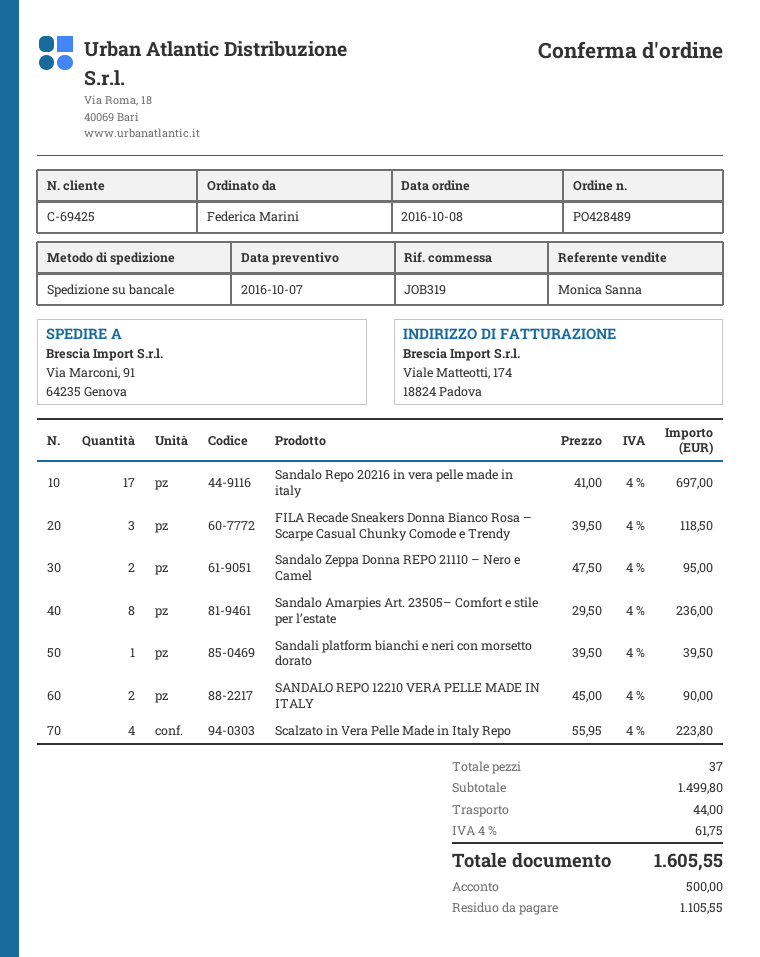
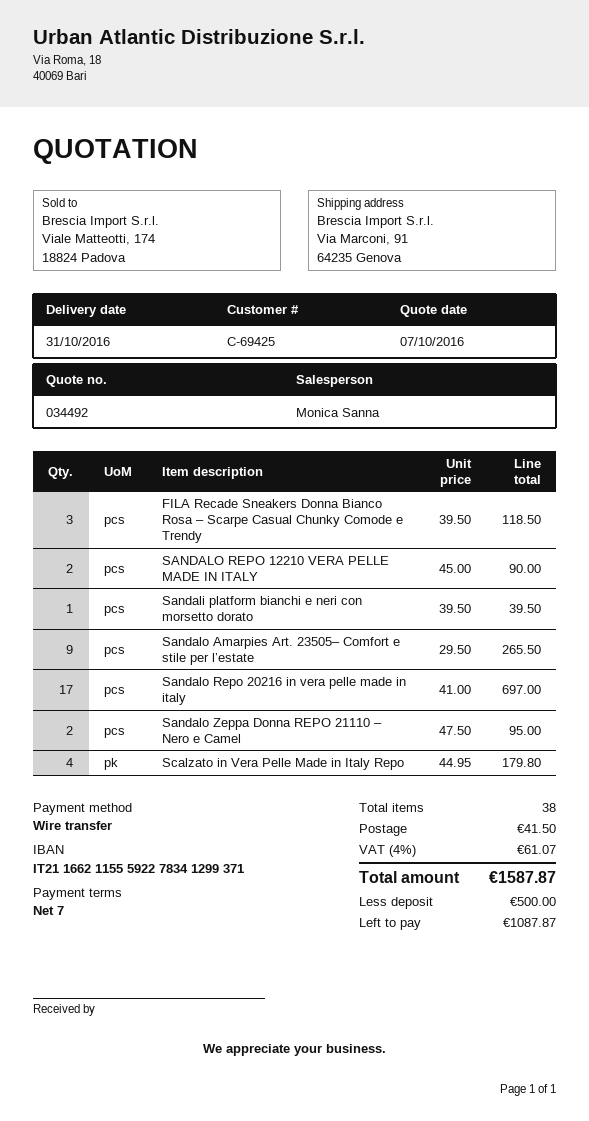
Sandalo Amarpies Art. 23505– Comfort e stile per l’estate: 8 x 29.50 = 236.00 -> 9 x 29.50 = 265.50
Scalzato in Vera Pelle Made in Italy Repo: 4 x 55.95 = 223.80 -> 4 x 44.95 = 179.80
total quantity: 37 -> 38
shipping: 44.00 -> 41.50
tax: 4% = 61.75 -> 4% = 61.07
total: 1605.55 -> 1587.87
balance: 1105.55 -> 1087.87

